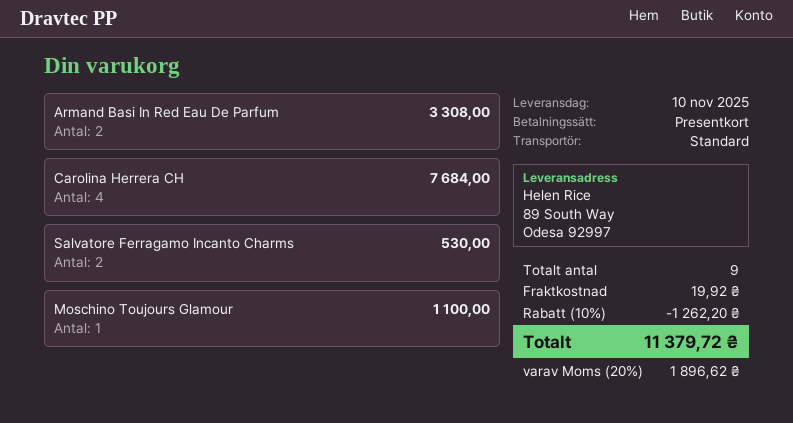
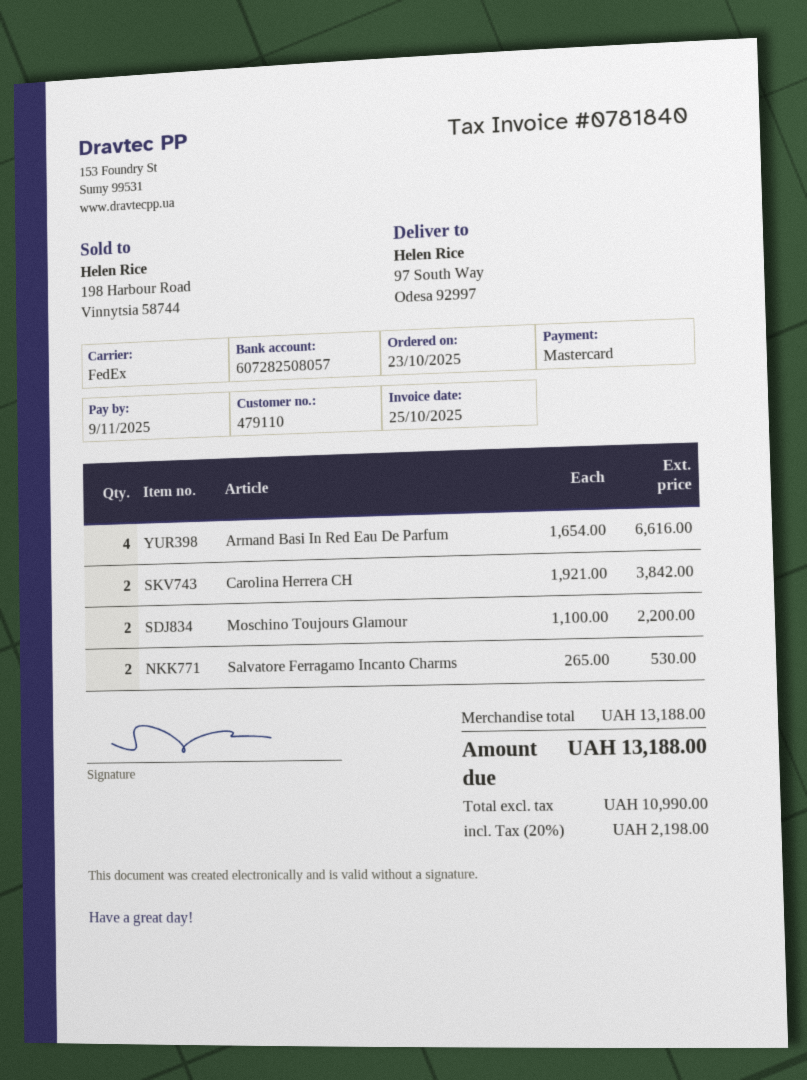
payment method: gift card -> Mastercard
shipping method: standard -> FedEx
ship to: 89 South Way, Odesa 92997 -> 97 South Way, Odesa 92997
Armand Basi In Red Eau De Parfum: 2 for 3308.00 -> 4 for 6616.00
Carolina Herrera CH: 4 for 7684.00 -> 2 for 3842.00
Moschino Toujours Glamour: 1 for 1100.00 -> 2 for 2200.00
discount: 10% = 1262.20 -> none
shipping: 19.92 -> none
tax: 20% = 1896.62 -> 20% = 2198.00
total: 11379.72 -> 13188.00

